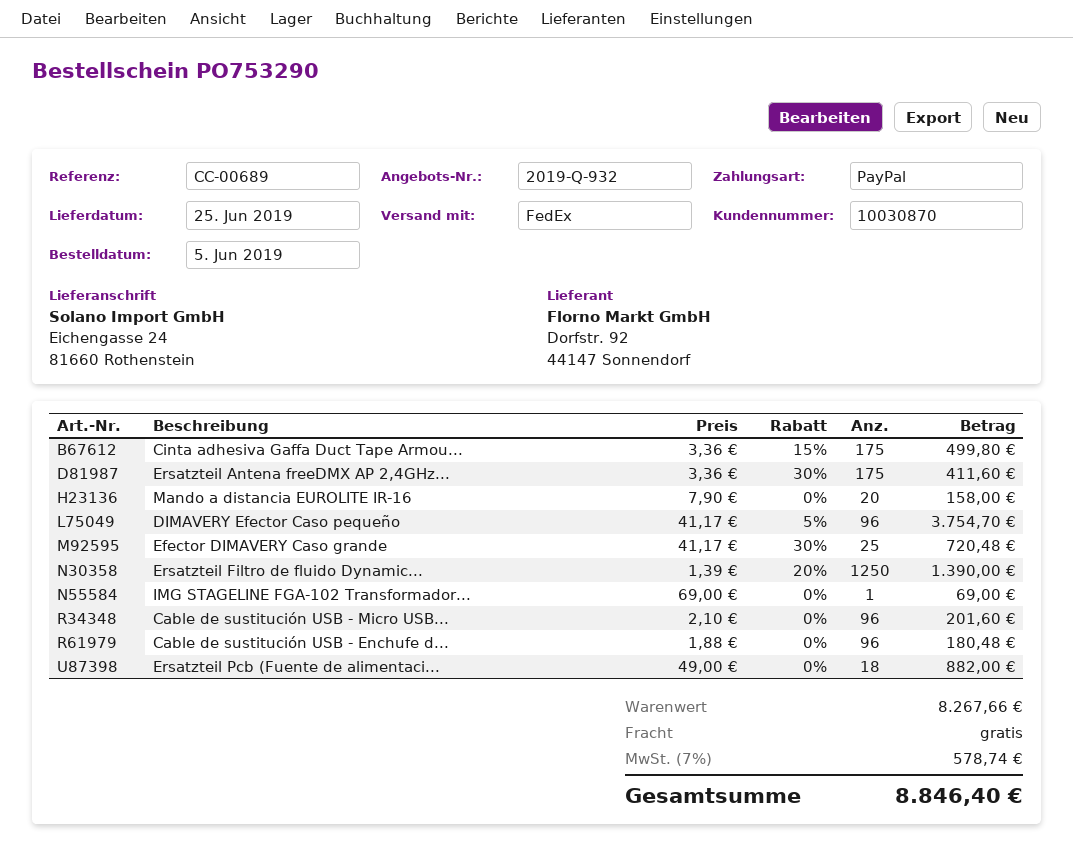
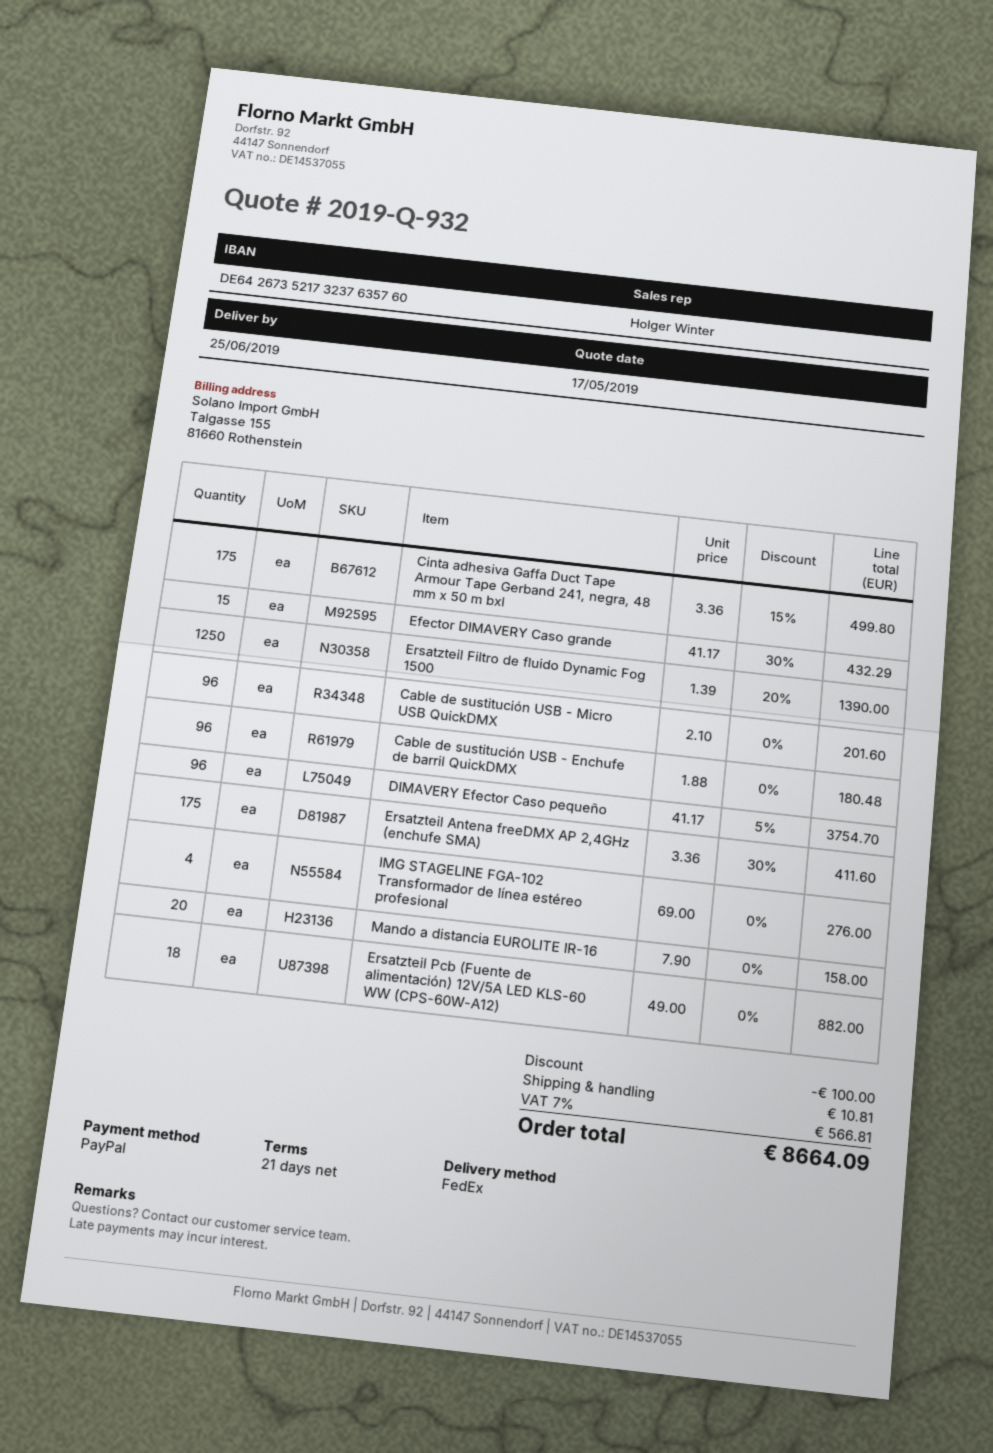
Efector DIMAVERY Caso grande: 25 x 41.17 - 30% = 720.48 -> 15 x 41.17 - 30% = 432.29
IMG STAGELINE FGA-102 Transformador...: 1 x 69.00 = 69.00 -> 4 x 69.00 = 276.00
discount: none -> 100.00
shipping: 0.00 -> 10.81
tax: 7% = 578.74 -> 7% = 566.81
total: 8846.40 -> 8664.09

